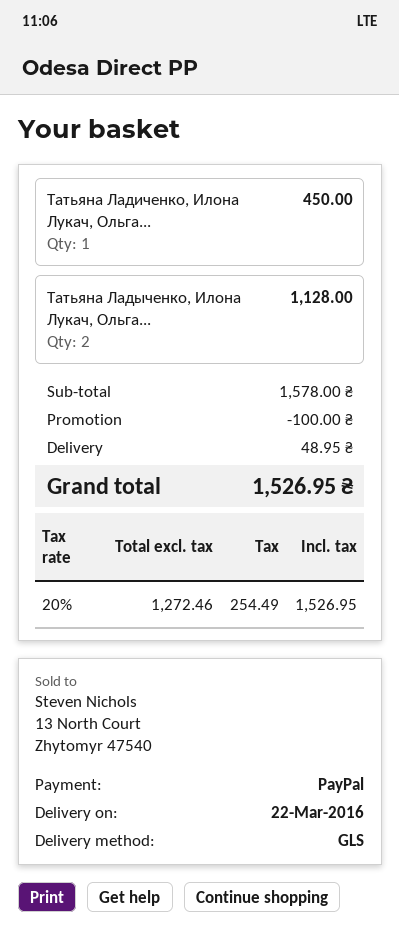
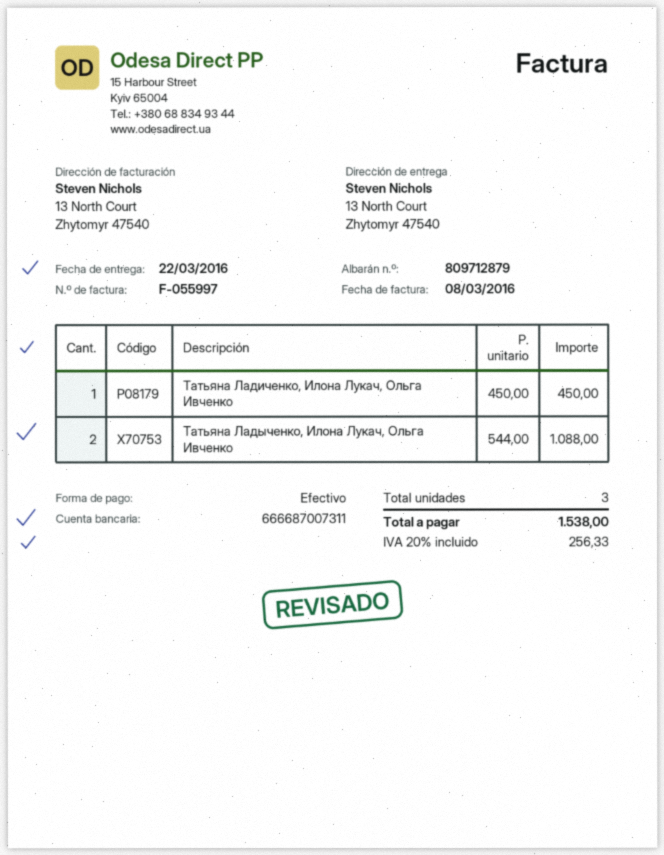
payment method: PayPal -> cash
Татьяна Ладыченко, Илона Лукач, Ольга...: 2 for 1128.00 -> 2 for 1088.00
discount: 100.00 -> none
shipping: 48.95 -> none
tax: 20% = 254.49 -> 20% = 256.33
total: 1526.95 -> 1538.00

